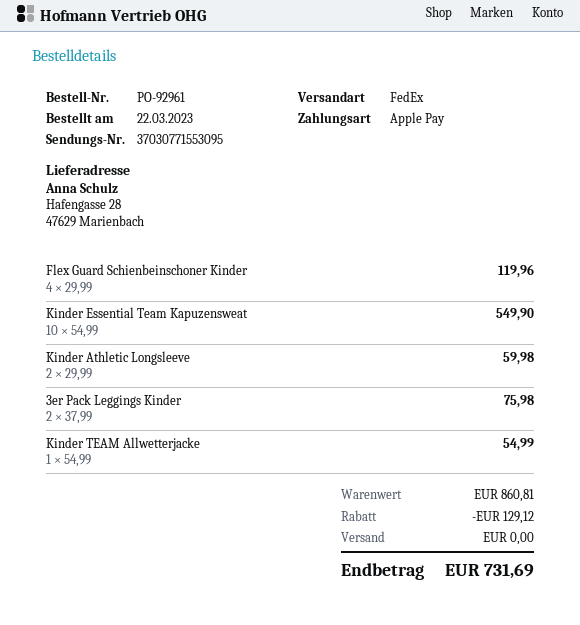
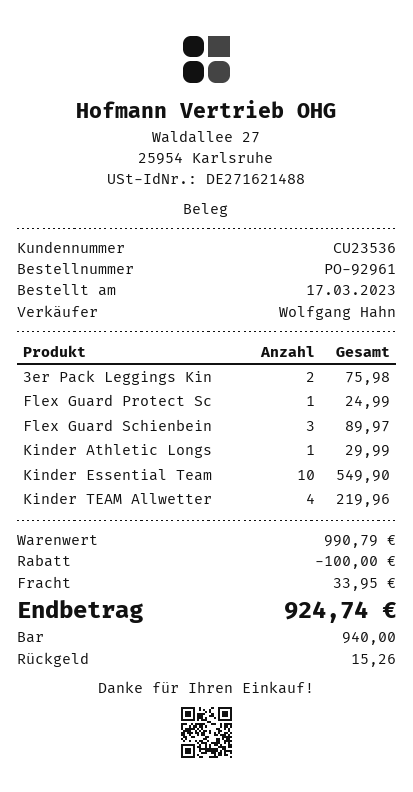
order date: 2023-03-22 -> 2023-03-17
payment method: Apple Pay -> cash
Flex Guard Schienbeinschoner Kinder: 4 for 119.96 -> 3 for 89.97
Kinder Athletic Longsleeve: 2 for 59.98 -> 1 for 29.99
Kinder TEAM Allwetterjacke: 1 for 54.99 -> 4 for 219.96
Flex Guard Protect Sc: none -> 1 for 24.99
subtotal: 860.81 -> 990.79
discount: 129.12 -> 100.00
shipping: 0.00 -> 33.95
total: 731.69 -> 924.74

